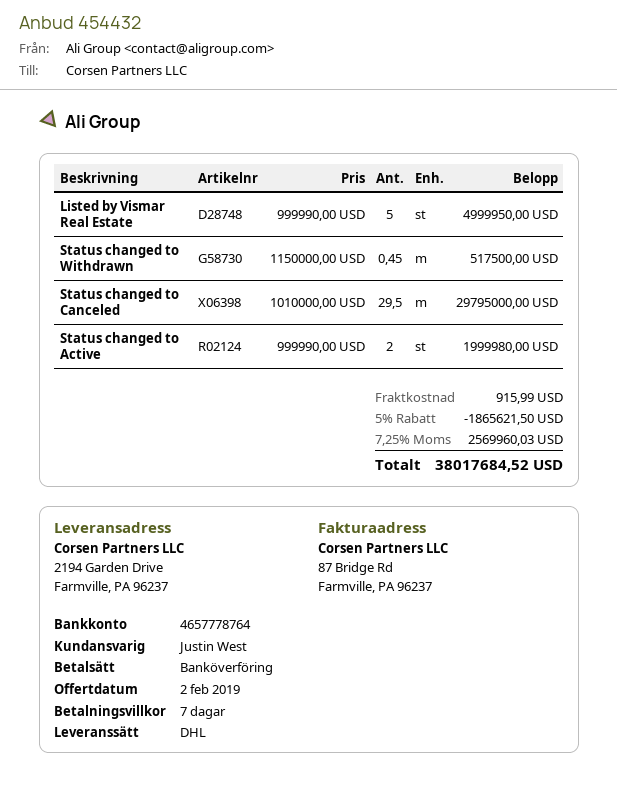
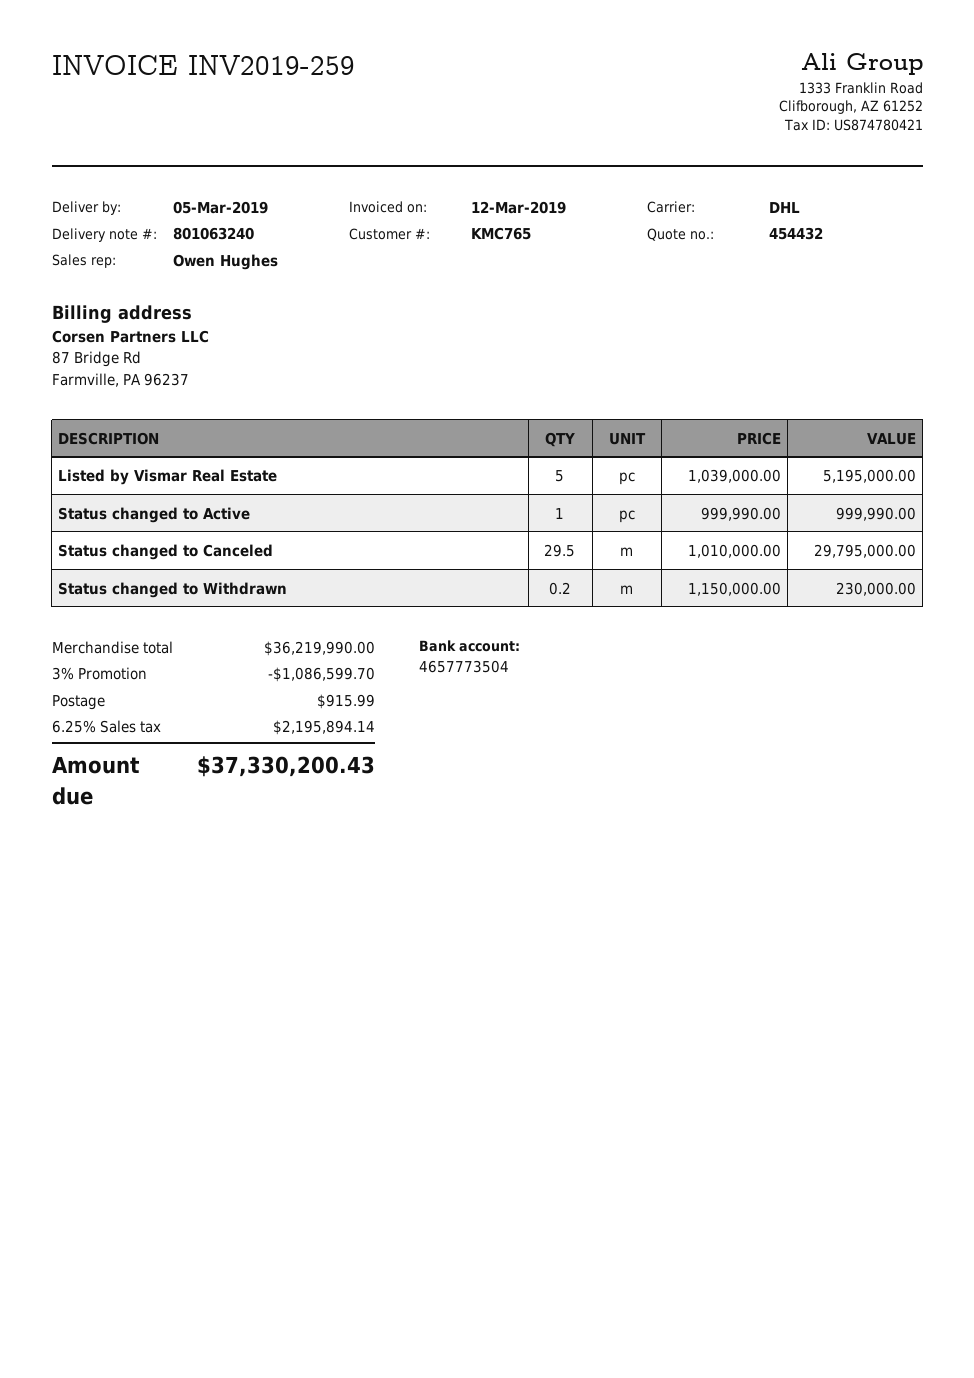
sales rep: Justin West -> Owen Hughes
bank account: 4657778764 -> 4657773504
Listed by Vismar Real Estate: 5 x 999990.00 = 4999950.00 -> 5 x 1039000.00 = 5195000.00
Status changed to Withdrawn: 0.45 x 1150000.00 = 517500.00 -> 0.2 x 1150000.00 = 230000.00
Status changed to Active: 2 x 999990.00 = 1999980.00 -> 1 x 999990.00 = 999990.00
discount: 5% = 1865621.50 -> 3% = 1086599.70
tax: 7.25% = 2569960.03 -> 6.25% = 2195894.14
total: 38017684.52 -> 37330200.43

